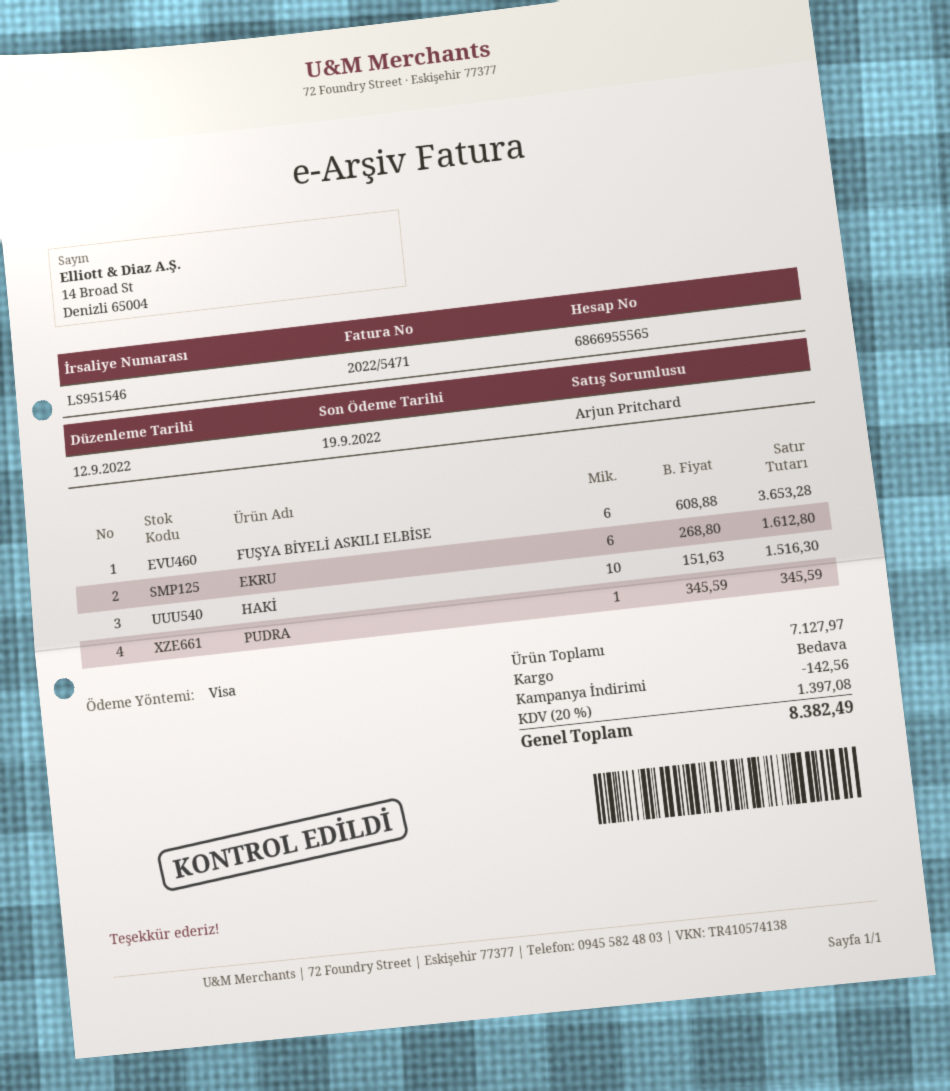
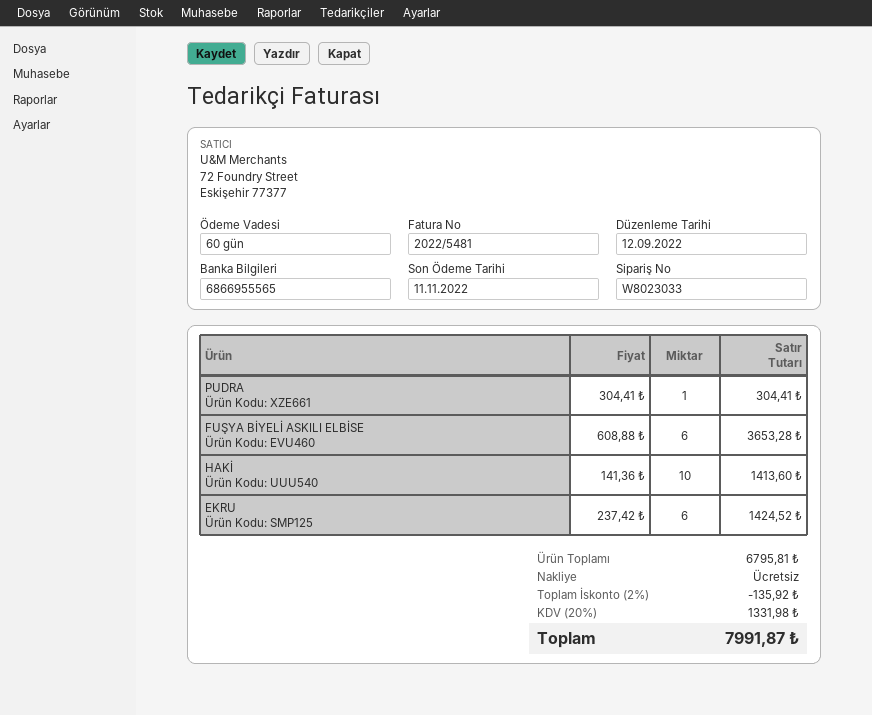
invoice number: 2022/5471 -> 2022/5481
due date: 2022-09-19 -> 2022-11-11
EKRU: 6 x 268.80 = 1612.80 -> 6 x 237.42 = 1424.52
HAKİ: 10 x 151.63 = 1516.30 -> 10 x 141.36 = 1413.60
PUDRA: 1 x 345.59 = 345.59 -> 1 x 304.41 = 304.41
subtotal: 7127.97 -> 6795.81
discount: 142.56 -> 135.92
tax: 20% = 1397.08 -> 20% = 1331.98
total: 8382.49 -> 7991.87

